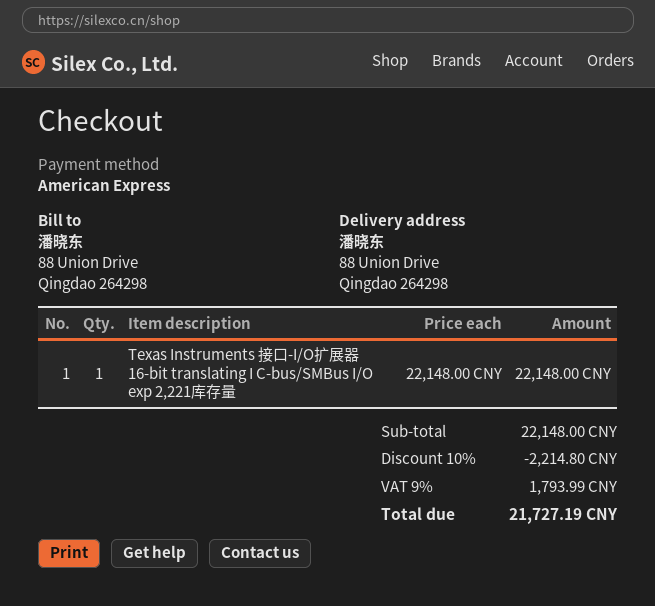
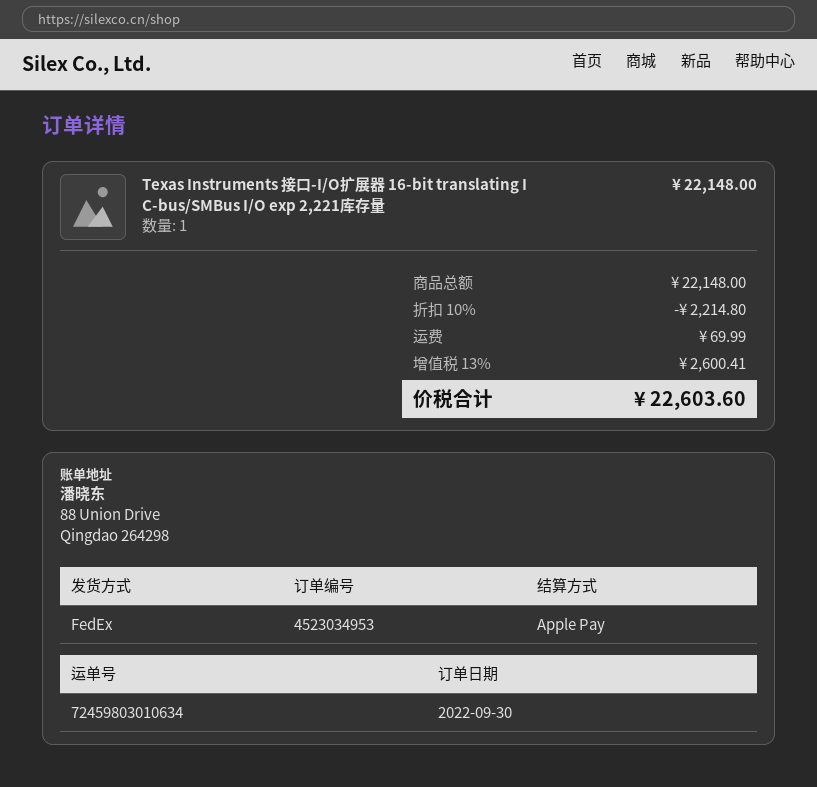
payment method: American Express -> Apple Pay
shipping: none -> 69.99
tax: 9% = 1793.99 -> 13% = 2600.41
total: 21727.19 -> 22603.60

